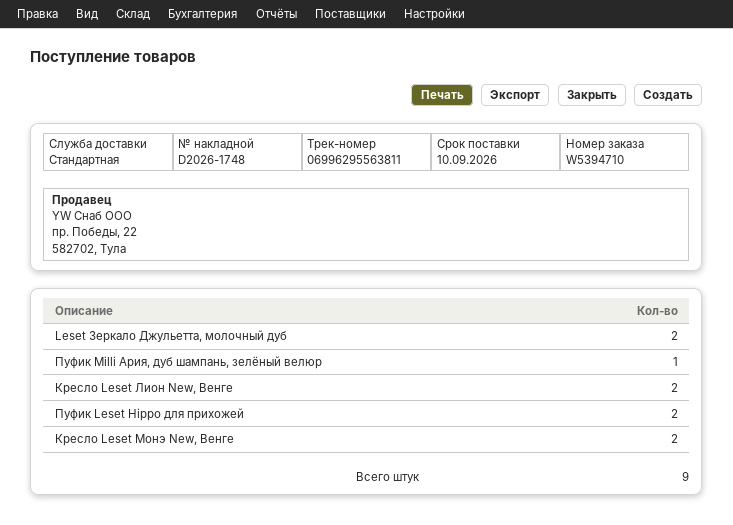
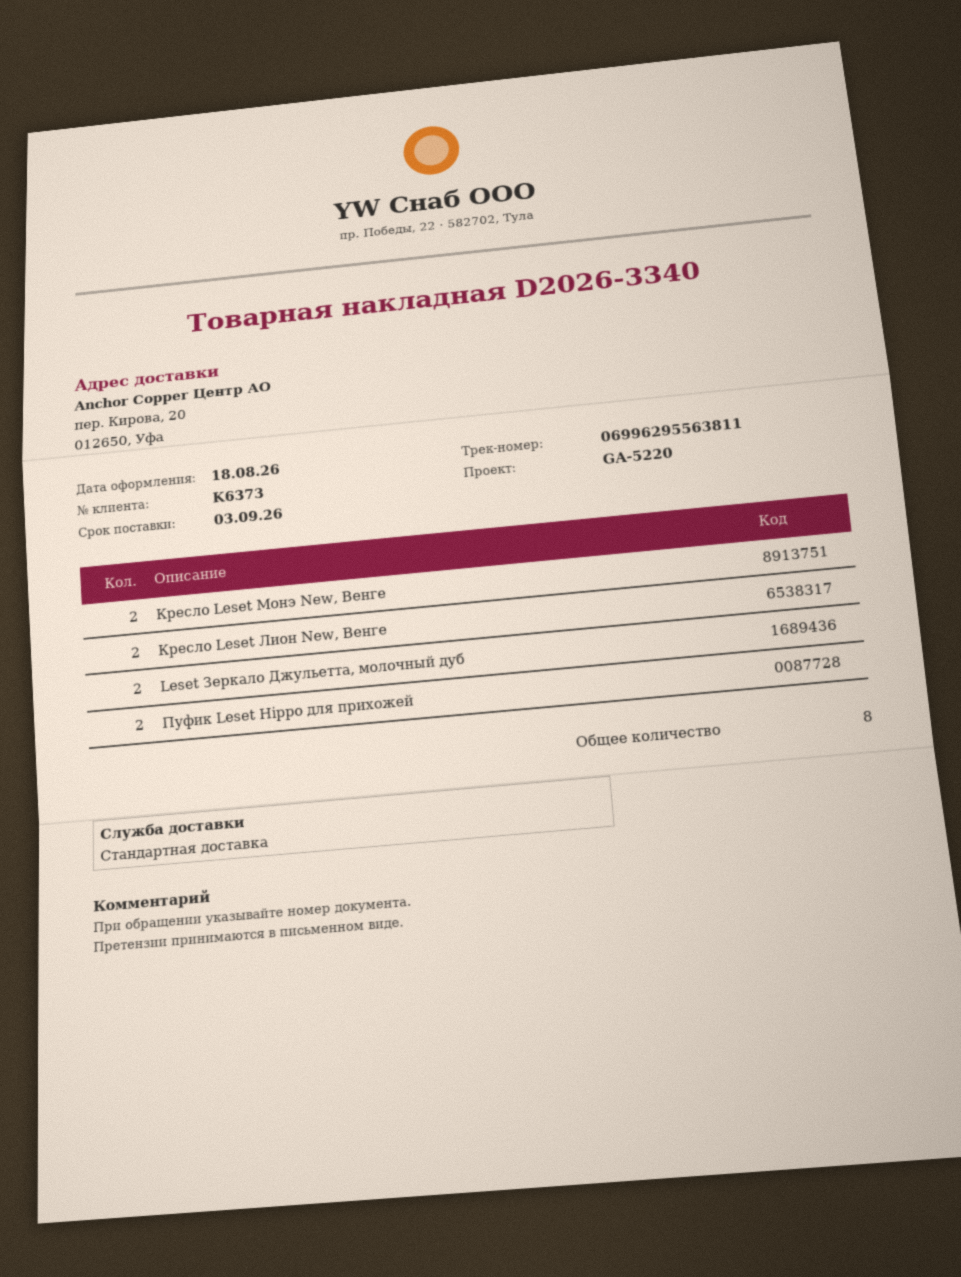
delivery note number: D2026-1748 -> D2026-3340
delivery date: 2026-09-10 -> 2026-09-03
Пуфик Milli Ария, дуб шампань, зелёный велюр: 1 -> none
total quantity: 9 -> 8

